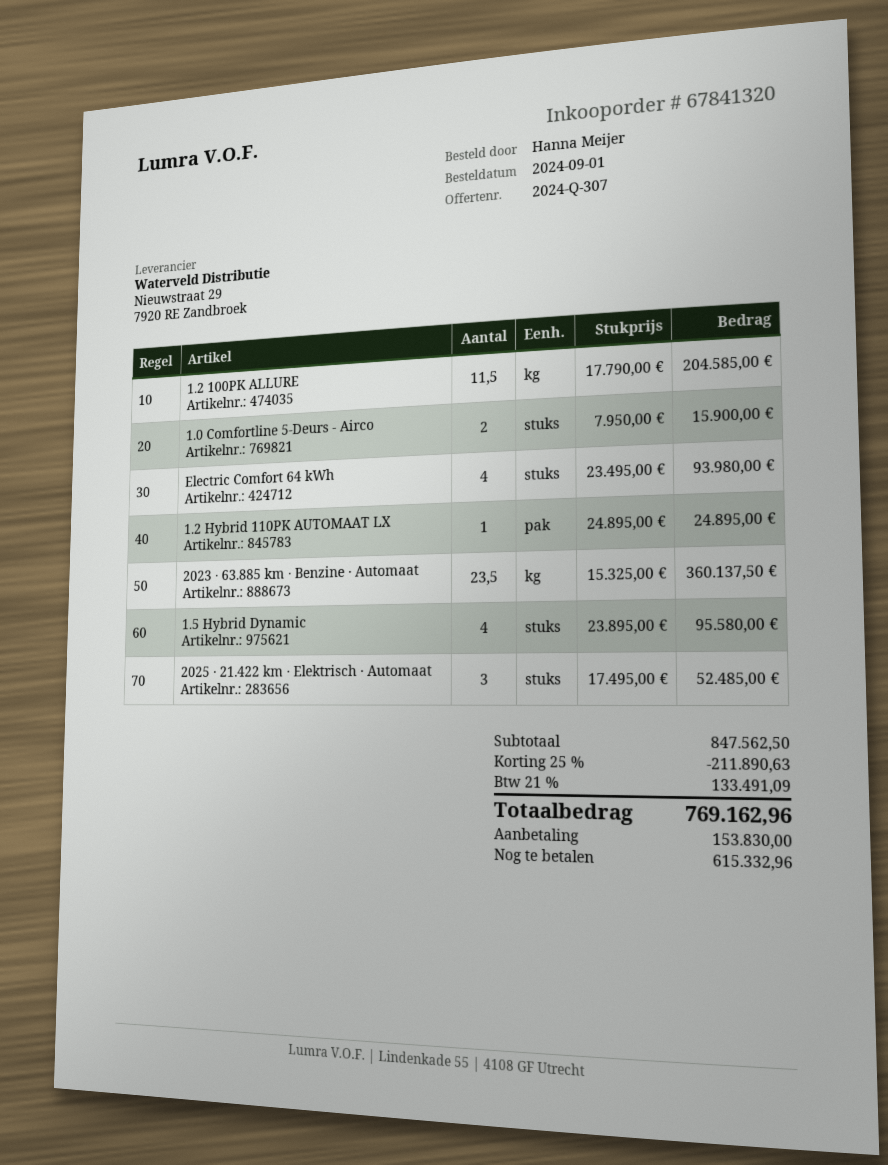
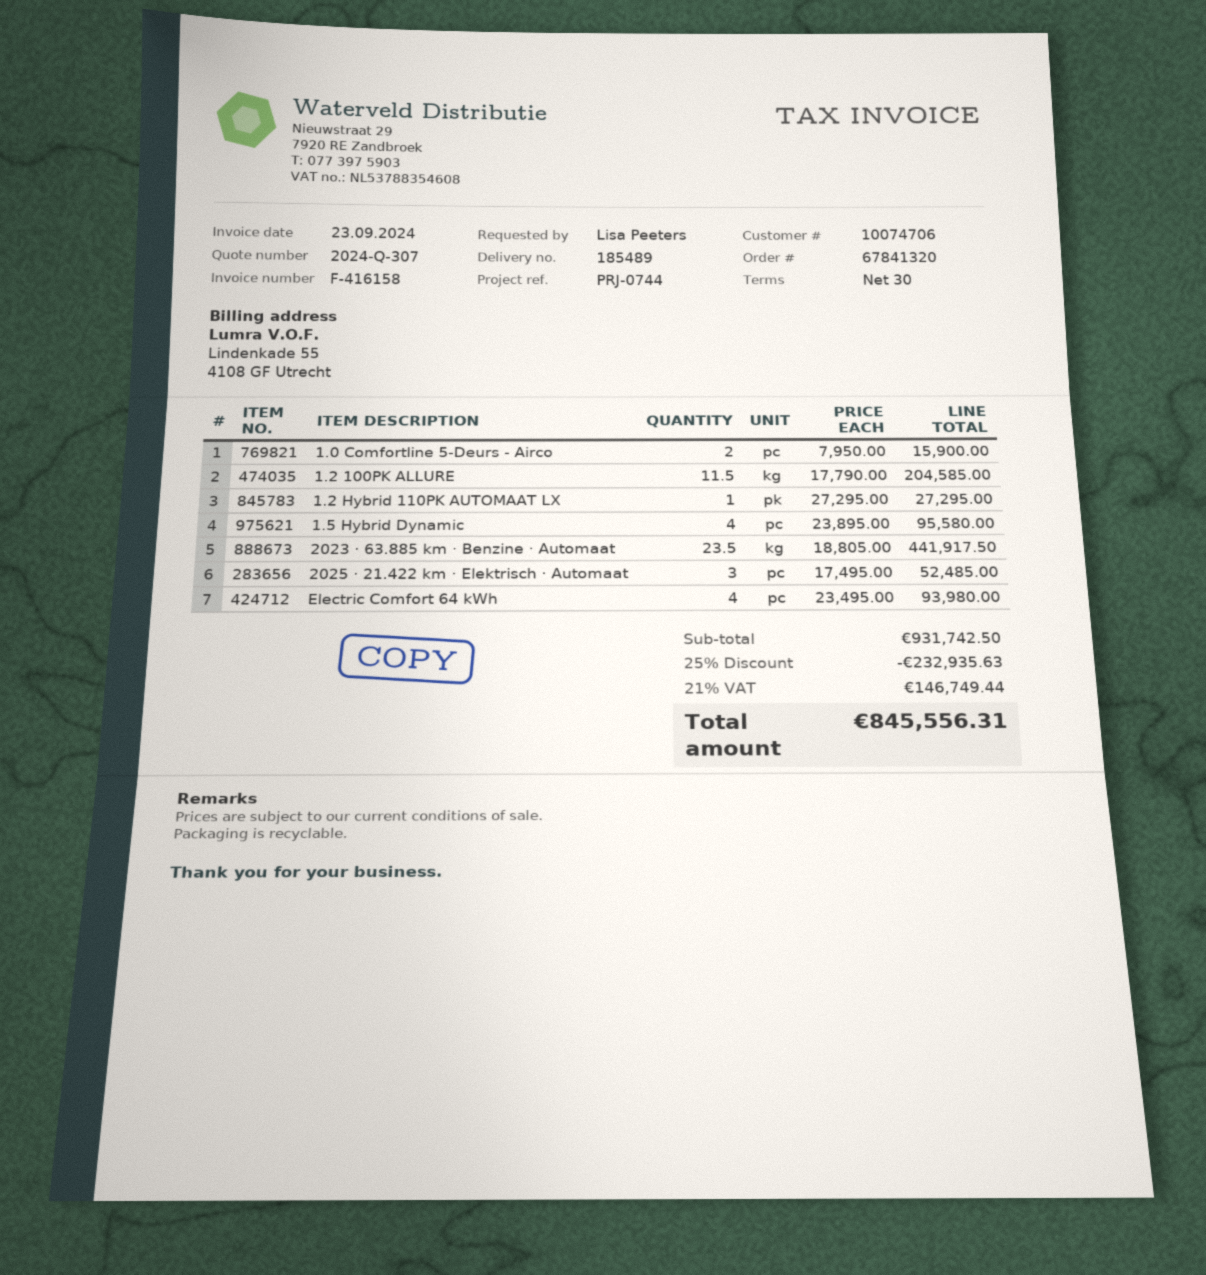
ordered by: Hanna Meijer -> Lisa Peeters
1.2 Hybrid 110PK AUTOMAAT LX: 1 x 24895.00 = 24895.00 -> 1 x 27295.00 = 27295.00
2023 · 63.885 km · Benzine · Automaat: 23.5 x 15325.00 = 360137.50 -> 23.5 x 18805.00 = 441917.50
subtotal: 847562.50 -> 931742.50
discount: 25% = 211890.63 -> 25% = 232935.63
tax: 21% = 133491.09 -> 21% = 146749.44
total: 769162.96 -> 845556.31

